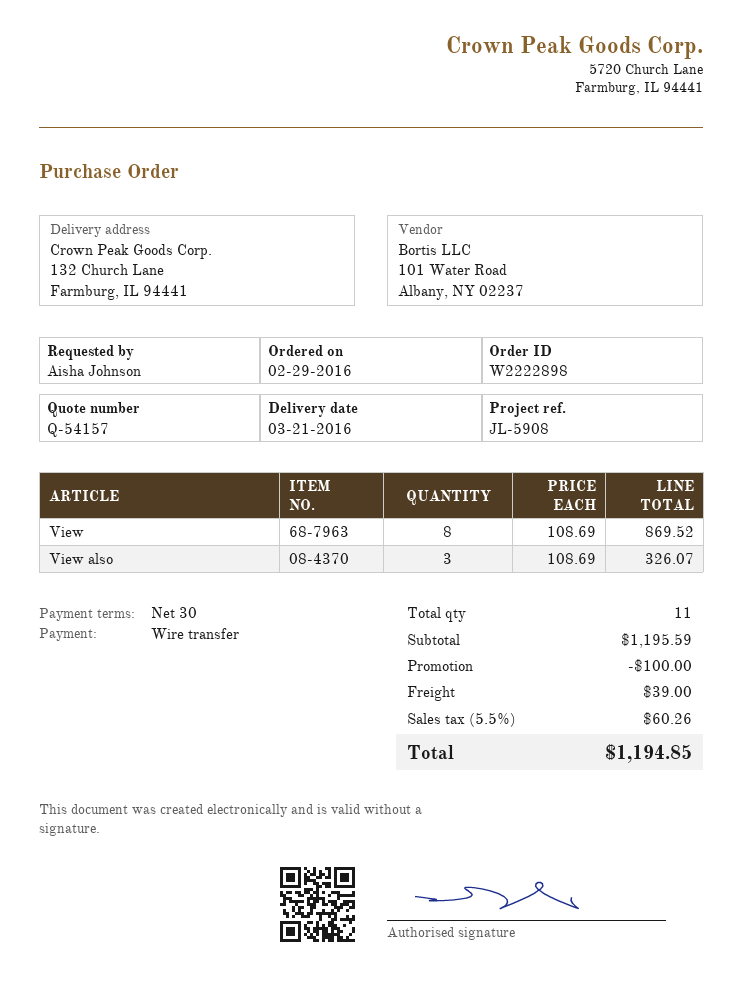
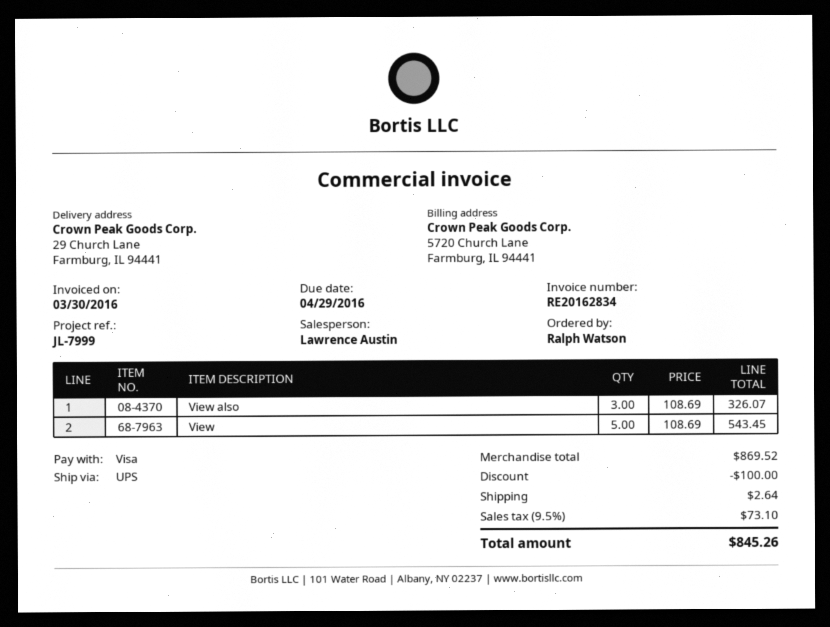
reference: JL-5908 -> JL-7999
ordered by: Aisha Johnson -> Ralph Watson
payment method: bank transfer -> Visa
ship to: 132 Church Lane, Farmburg, IL 94441 -> 29 Church Lane, Farmburg, IL 94441
View: 8 x 108.69 = 869.52 -> 5 x 108.69 = 543.45
subtotal: 1195.59 -> 869.52
shipping: 39.00 -> 2.64
tax: 5.5% = 60.26 -> 9.5% = 73.10
total: 1194.85 -> 845.26

